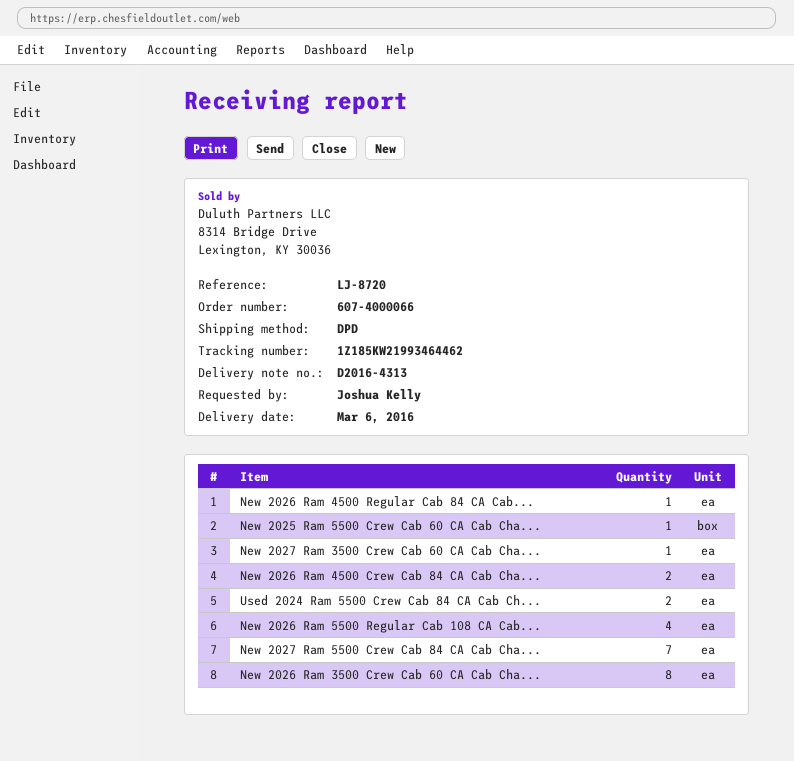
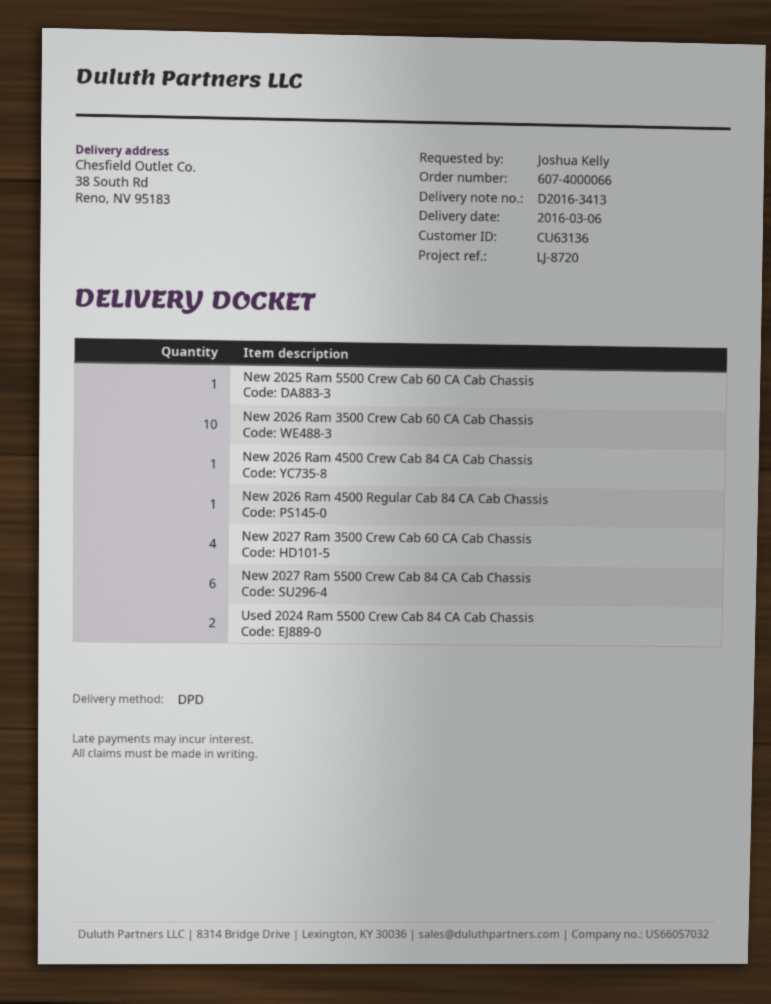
delivery note number: D2016-4313 -> D2016-3413
New 2027 Ram 3500 Crew Cab 60 CA Cab Cha...: 1 -> 4
New 2026 Ram 4500 Crew Cab 84 CA Cab Cha...: 2 -> 1
New 2026 Ram 5500 Regular Cab 108 CA Cab...: 4 -> none
New 2027 Ram 5500 Crew Cab 84 CA Cab Cha...: 7 -> 6
New 2026 Ram 3500 Crew Cab 60 CA Cab Cha...: 8 -> 10

